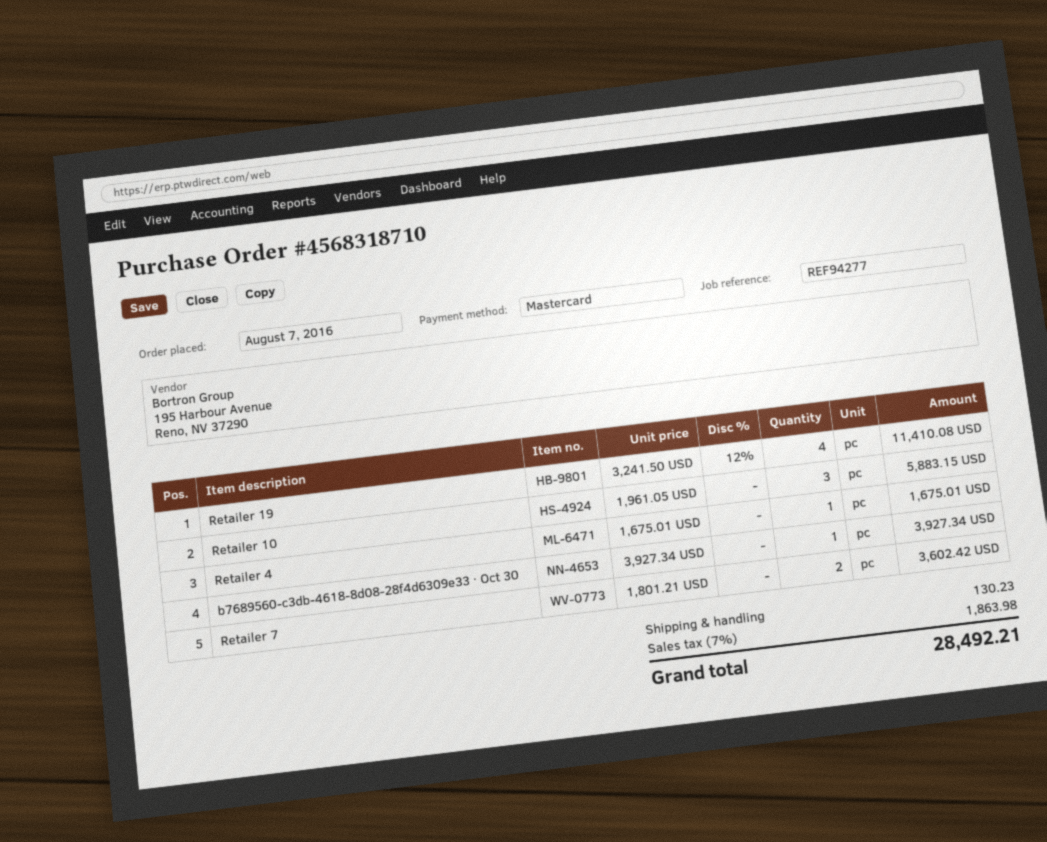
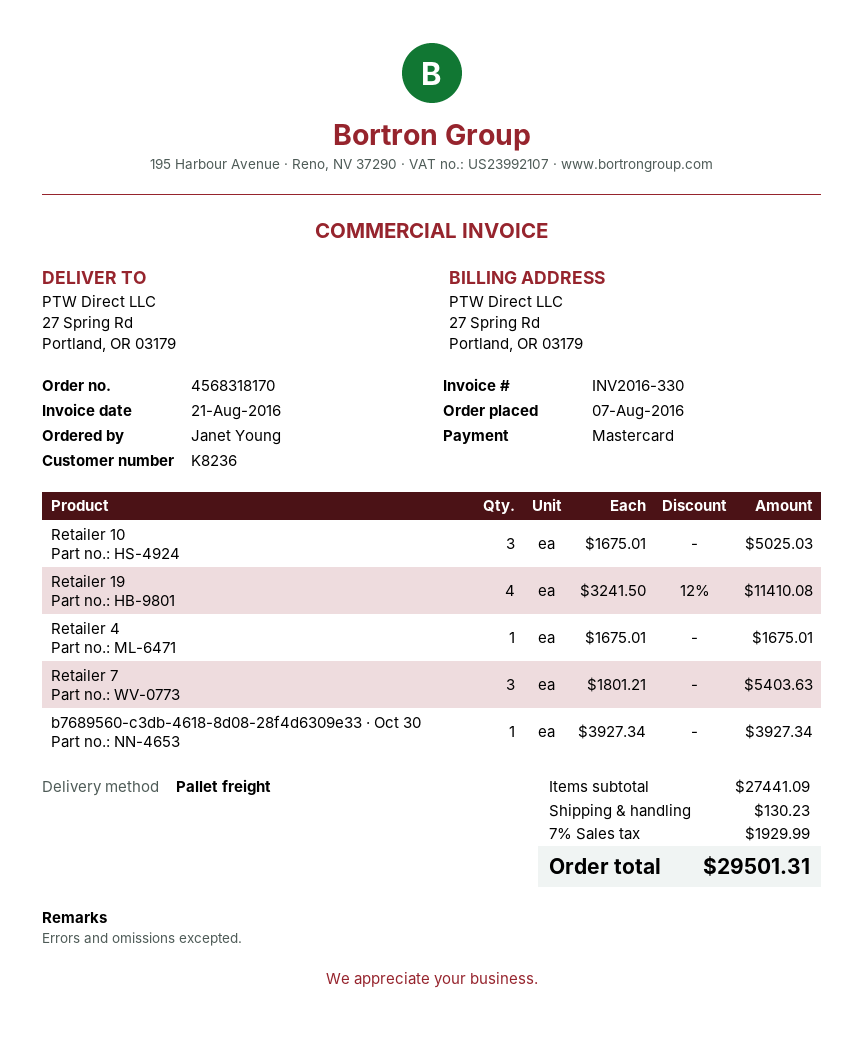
order number: 4568318710 -> 4568318170
Retailer 10: 3 x 1961.05 = 5883.15 -> 3 x 1675.01 = 5025.03
Retailer 7: 2 x 1801.21 = 3602.42 -> 3 x 1801.21 = 5403.63
tax: 7% = 1863.98 -> 7% = 1929.99
total: 28492.21 -> 29501.31

